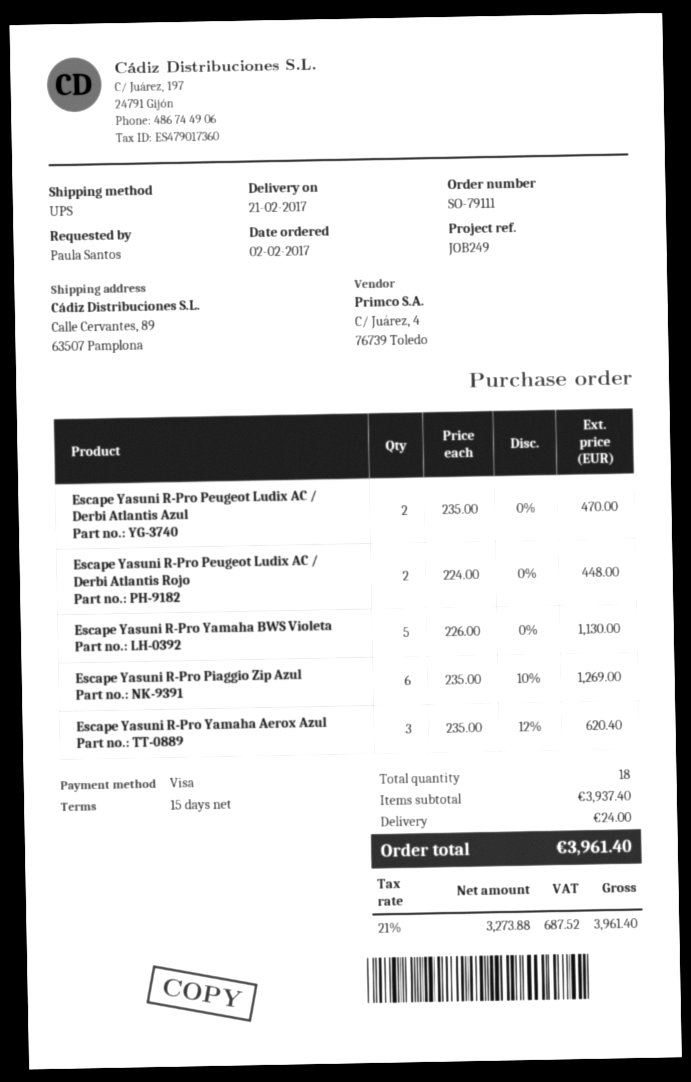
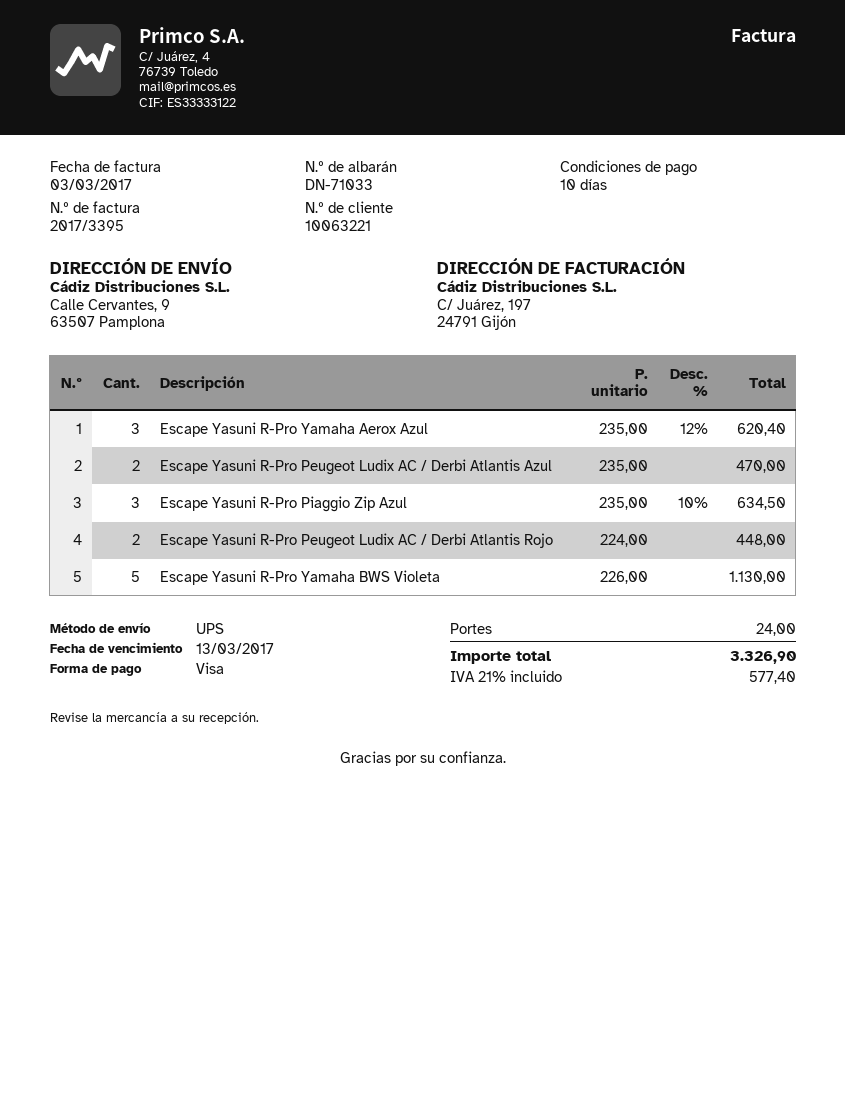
payment terms: 15 days -> 10 days
ship to: Calle Cervantes, 89, 63507 Pamplona -> Calle Cervantes, 9, 63507 Pamplona
Escape Yasuni R-Pro Piaggio Zip Azul: 6 x 235.00 - 10% = 1269.00 -> 3 x 235.00 - 10% = 634.50
tax: 21% = 687.52 -> 21% = 577.40
total: 3961.40 -> 3326.90

